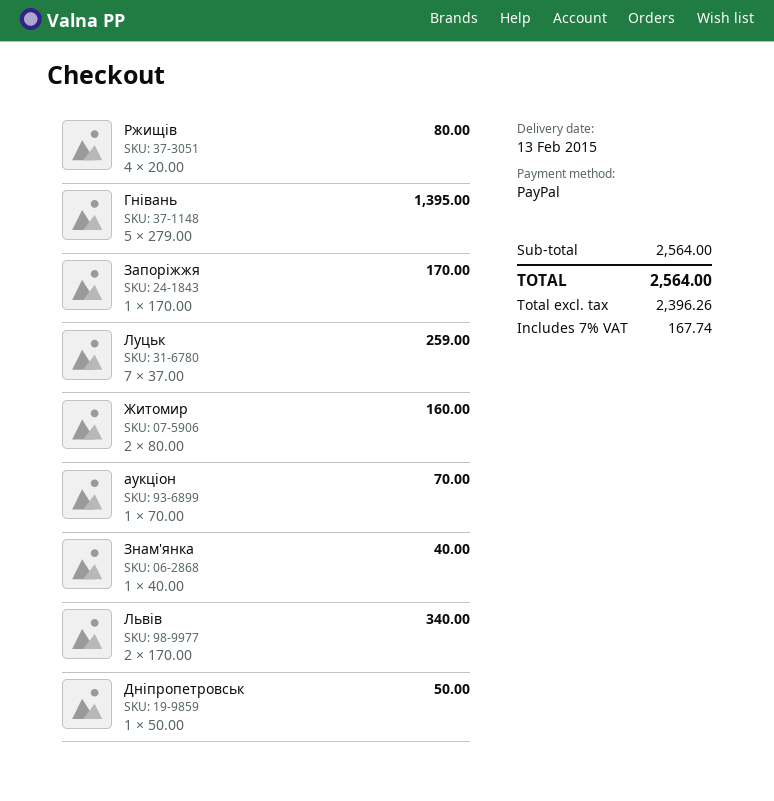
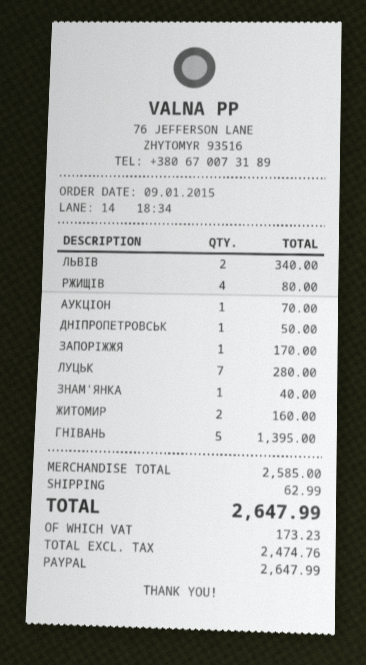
Луцьк: 7 for 259.00 -> 7 for 280.00
subtotal: 2564.00 -> 2585.00
shipping: none -> 62.99
net: 2396.26 -> 2474.76
tax: 167.74 -> 173.23
total: 2564.00 -> 2647.99

